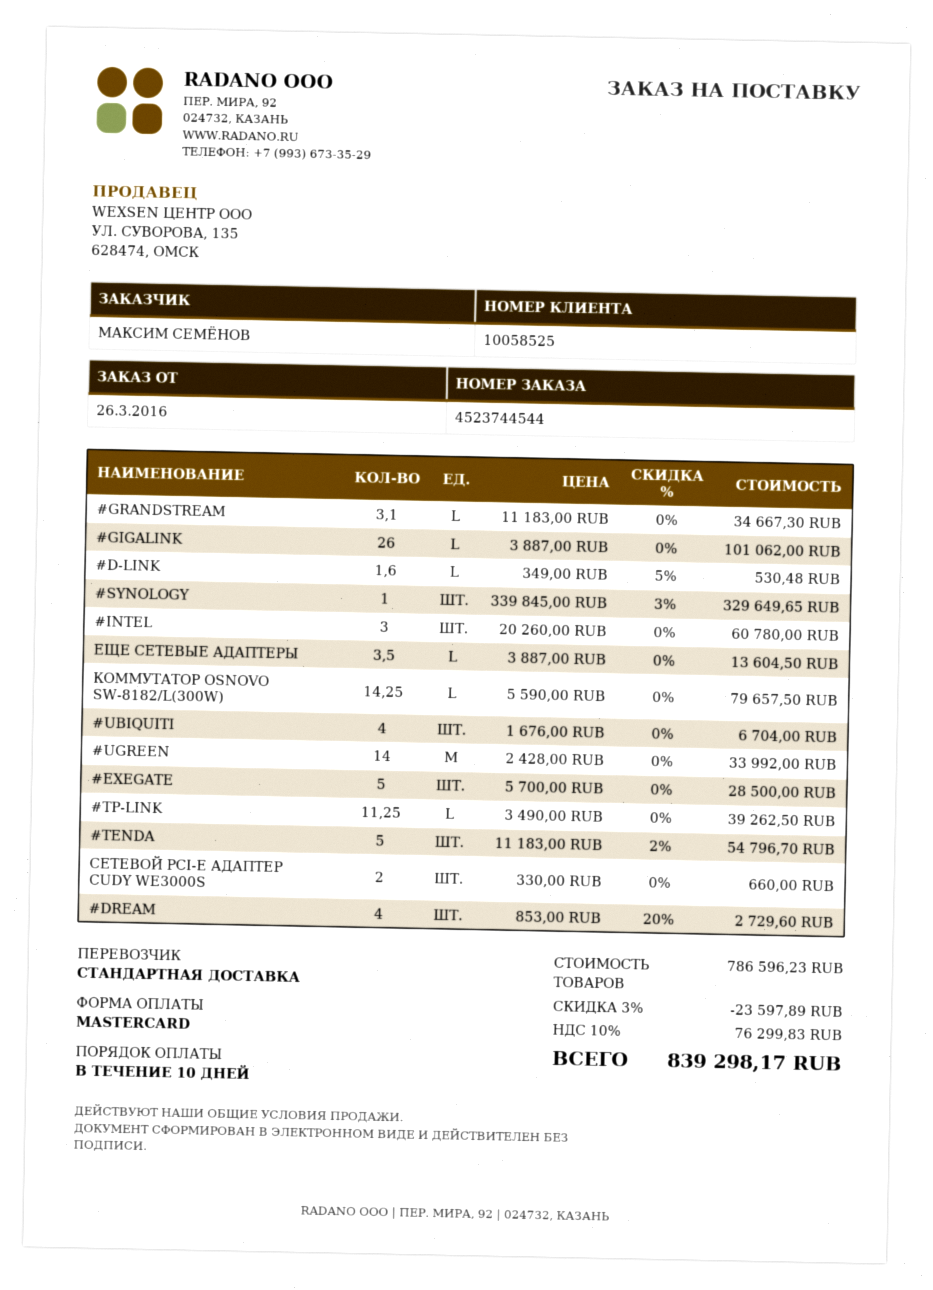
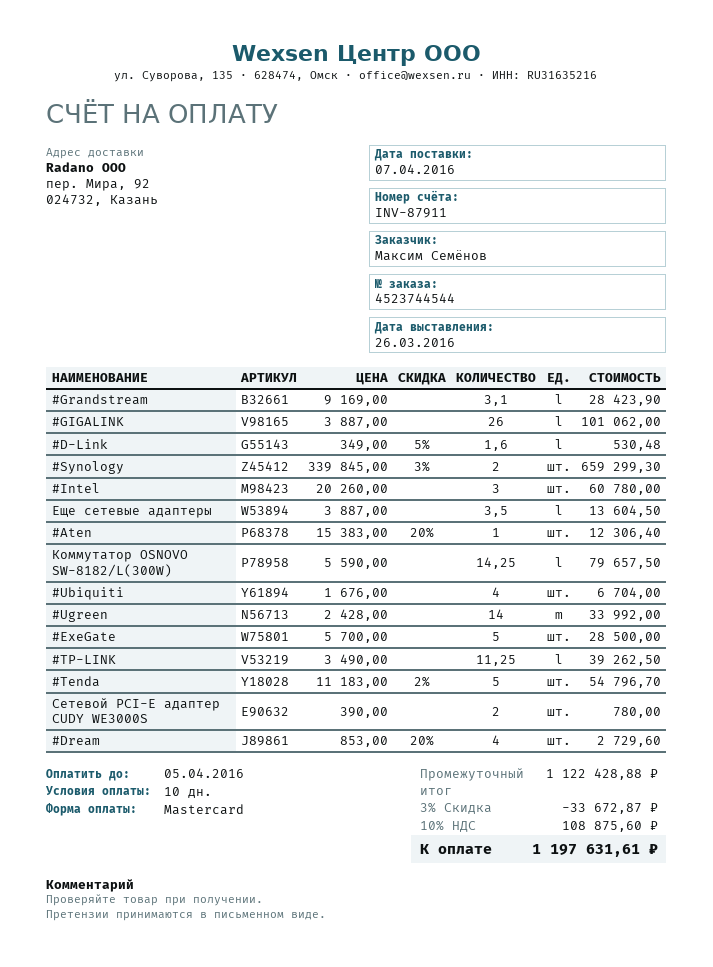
#GRANDSTREAM: 3.1 x 11183.00 = 34667.30 -> 3.1 x 9169.00 = 28423.90
#SYNOLOGY: 1 x 339845.00 - 3% = 329649.65 -> 2 x 339845.00 - 3% = 659299.30
СЕТЕВОЙ PCI-E АДАПТЕР CUDY WE3000S: 2 x 330.00 = 660.00 -> 2 x 390.00 = 780.00
#Aten: none -> 1 x 15383.00 - 20% = 12306.40
subtotal: 786596.23 -> 1122428.88
discount: 3% = 23597.89 -> 3% = 33672.87
tax: 10% = 76299.83 -> 10% = 108875.60
total: 839298.17 -> 1197631.61

